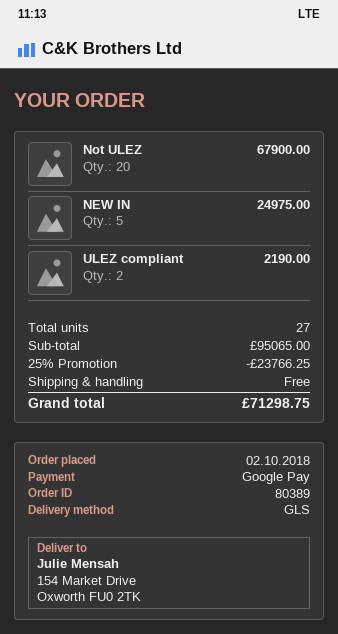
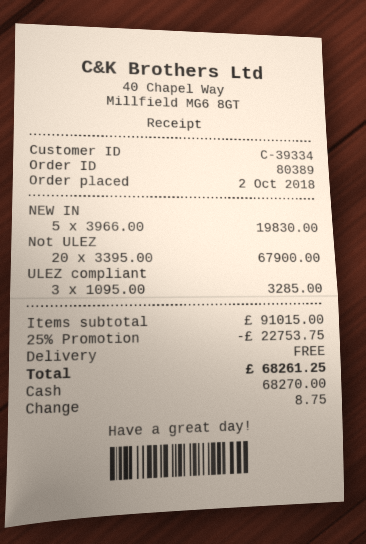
payment method: Google Pay -> cash
NEW IN: 5 for 24975.00 -> 5 for 19830.00
ULEZ compliant: 2 for 2190.00 -> 3 for 3285.00
subtotal: 95065.00 -> 91015.00
discount: 25% = 23766.25 -> 25% = 22753.75
total: 71298.75 -> 68261.25

